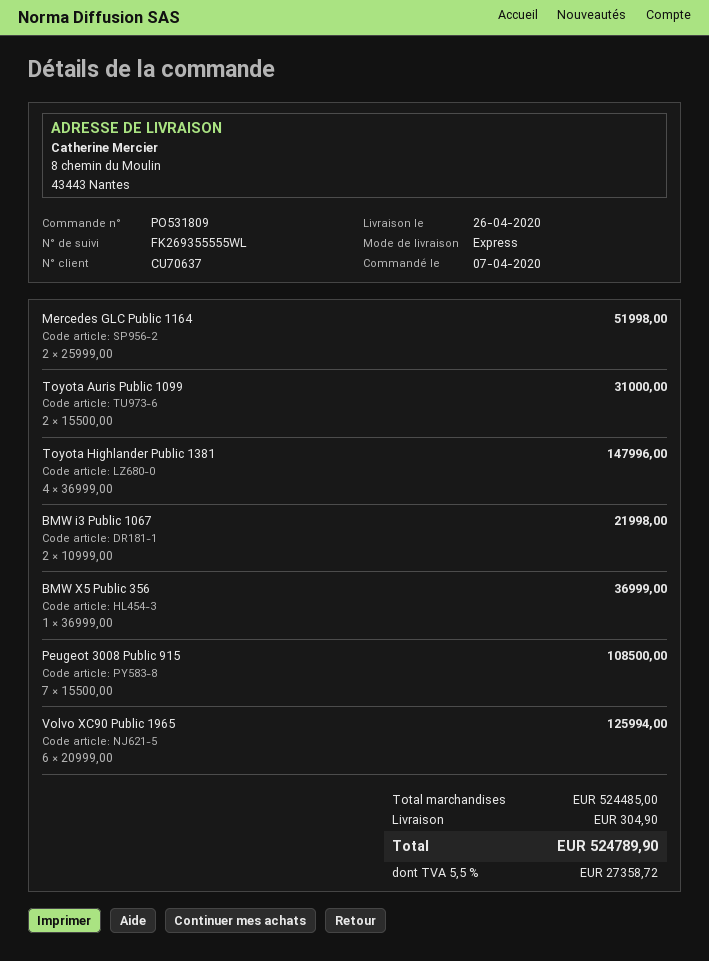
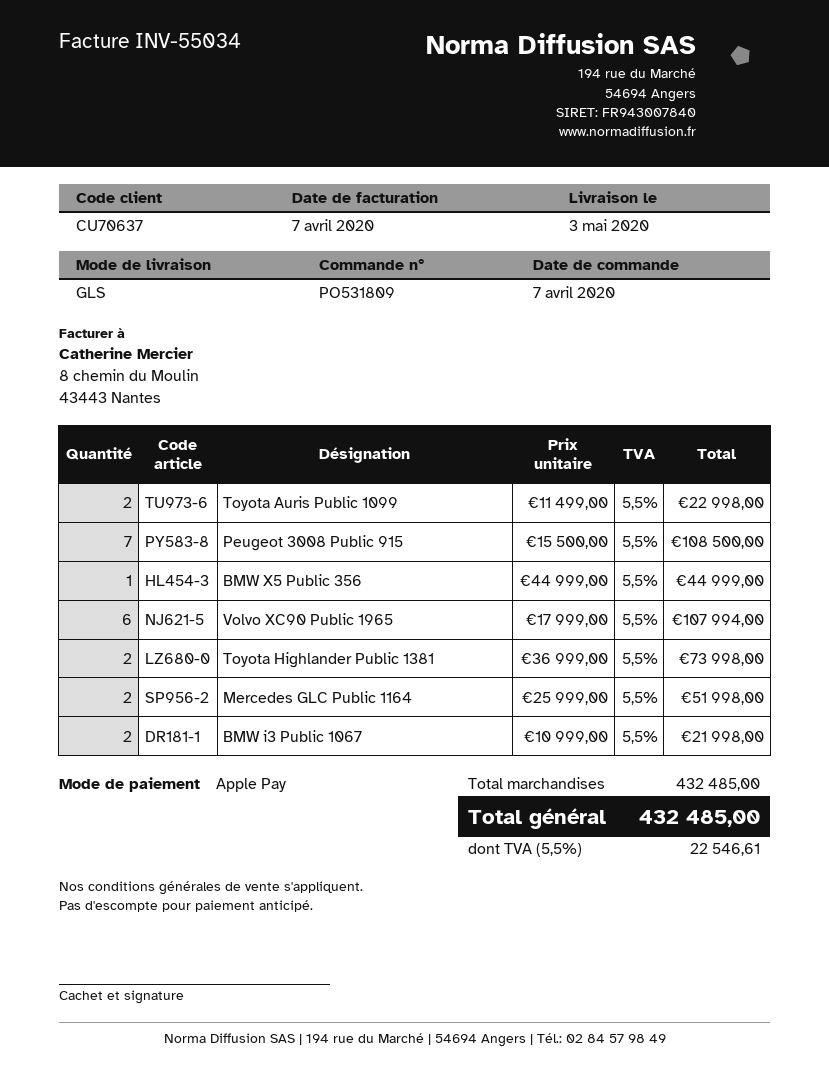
delivery date: 2020-04-26 -> 2020-05-03
shipping method: express -> GLS
Toyota Auris Public 1099: 2 x 15500.00 = 31000.00 -> 2 x 11499.00 = 22998.00
Toyota Highlander Public 1381: 4 x 36999.00 = 147996.00 -> 2 x 36999.00 = 73998.00
BMW X5 Public 356: 1 x 36999.00 = 36999.00 -> 1 x 44999.00 = 44999.00
Volvo XC90 Public 1965: 6 x 20999.00 = 125994.00 -> 6 x 17999.00 = 107994.00
subtotal: 524485.00 -> 432485.00
shipping: 304.90 -> none
tax: 5.5% = 27358.72 -> 5.5% = 22546.61
total: 524789.90 -> 432485.00

